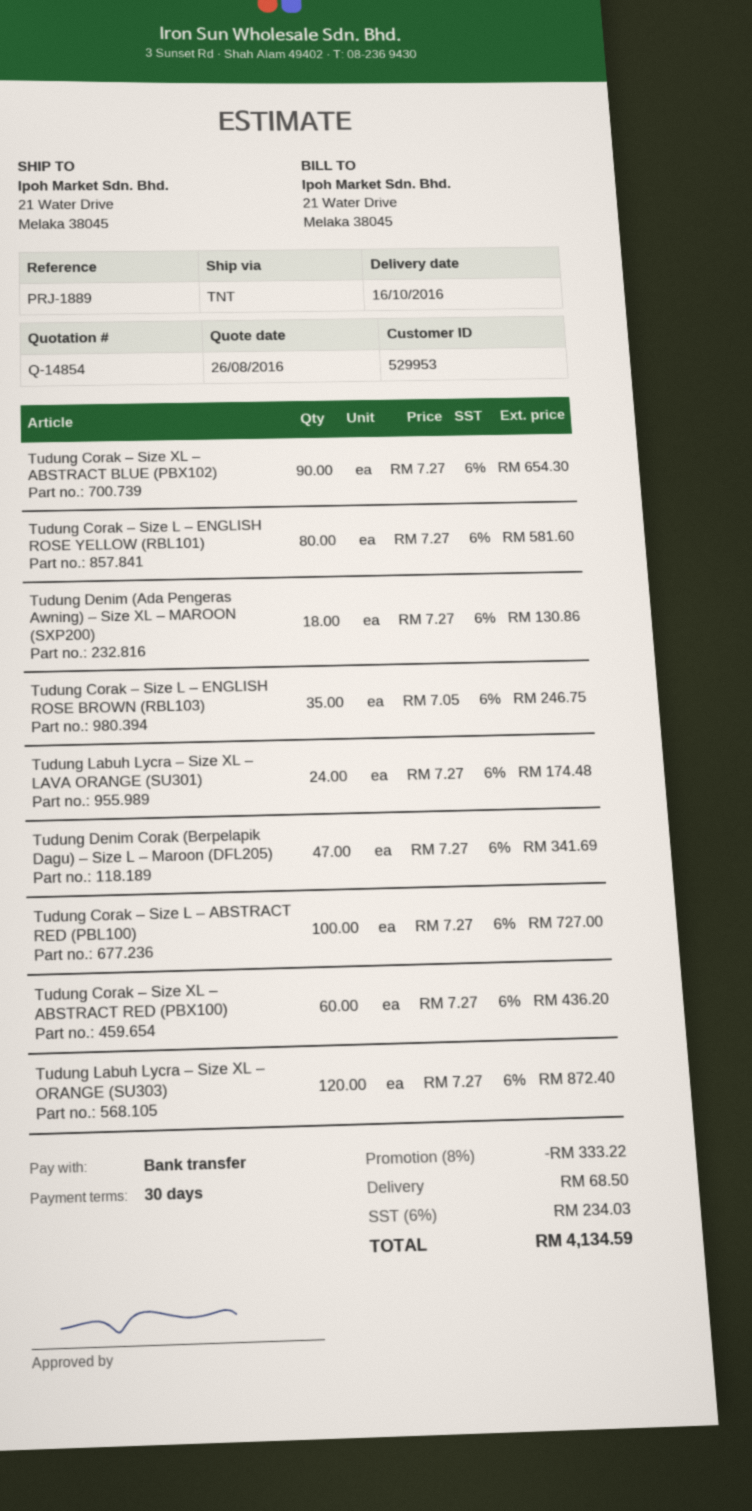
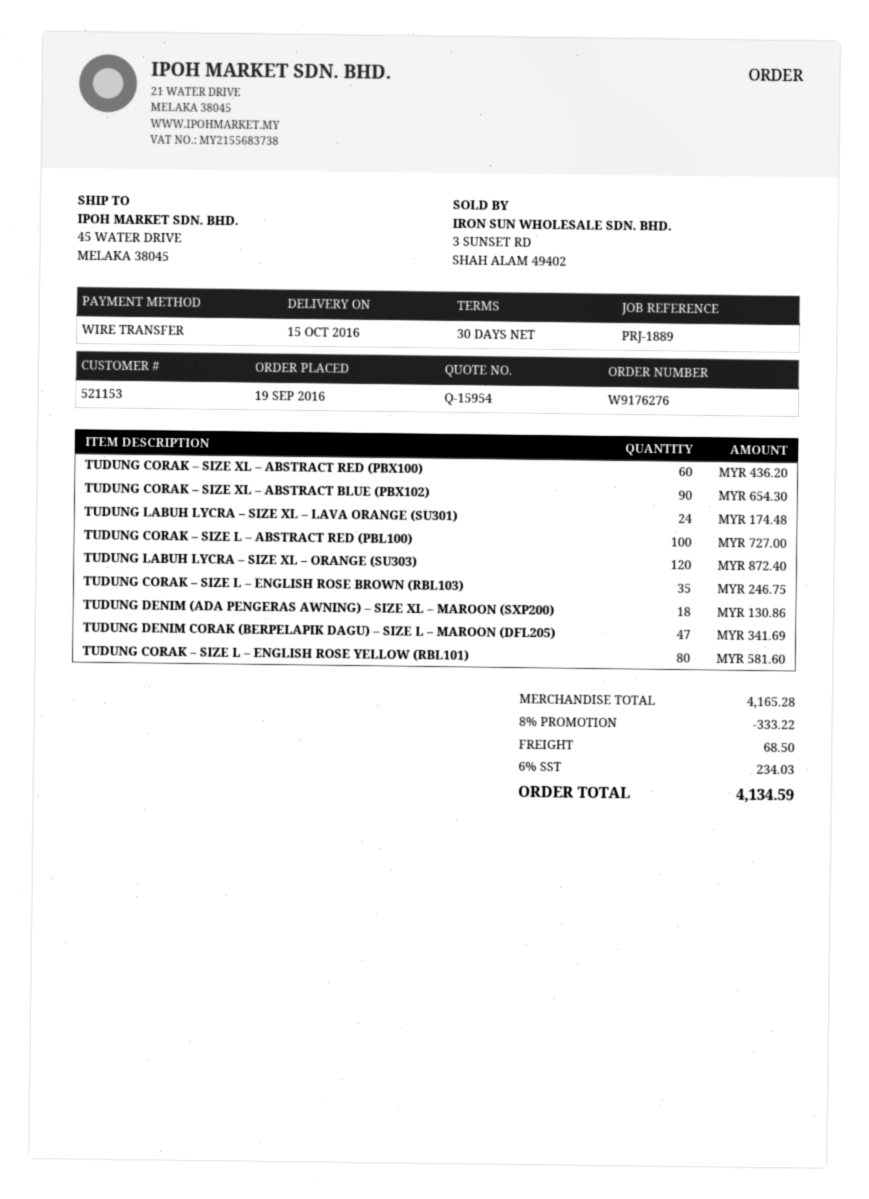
quote number: Q-14854 -> Q-15954
delivery date: 2016-10-16 -> 2016-10-15
customer number: 529953 -> 521153
ship to: 21 Water Drive, Melaka 38045 -> 45 WATER DRIVE, MELAKA 38045

